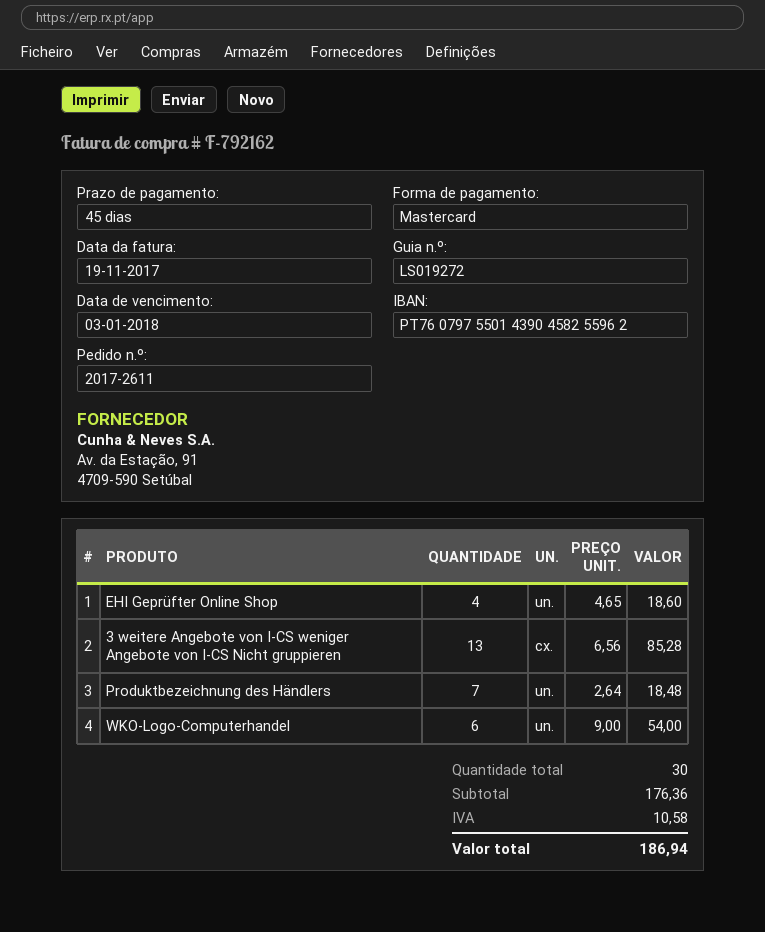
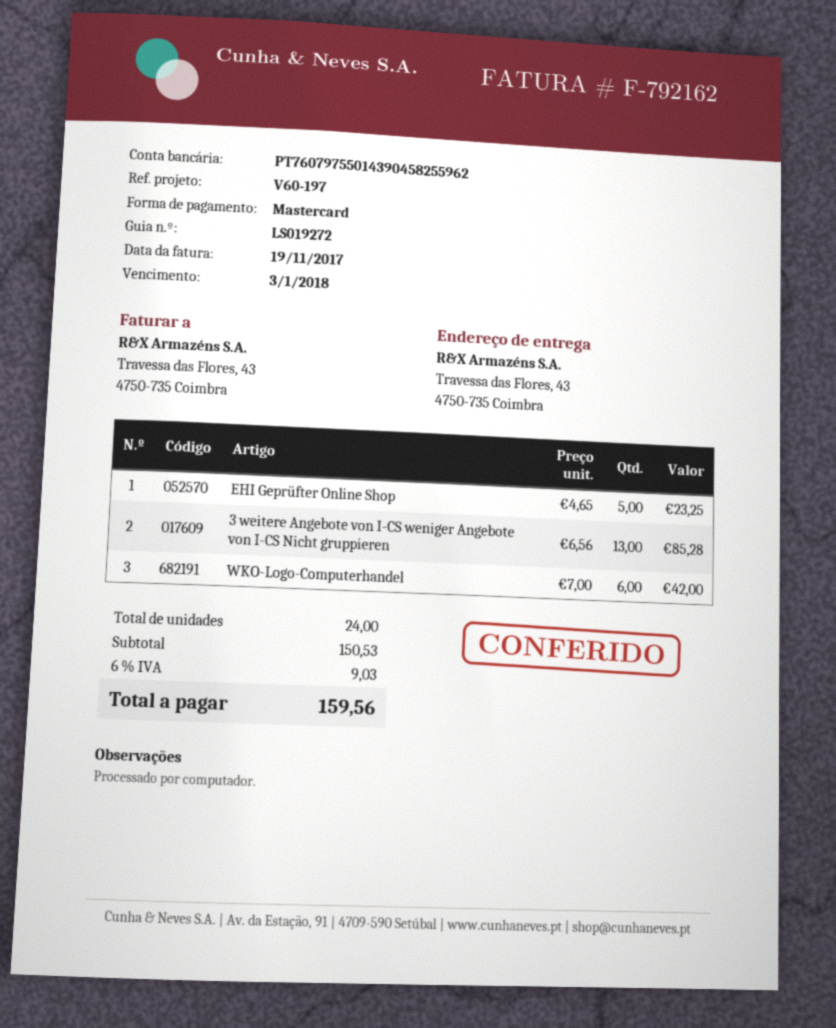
EHI Geprüfter Online Shop: 4 x 4.65 = 18.60 -> 5 x 4.65 = 23.25
Produktbezeichnung des Händlers: 7 x 2.64 = 18.48 -> none
WKO-Logo-Computerhandel: 6 x 9.00 = 54.00 -> 6 x 7.00 = 42.00
total quantity: 30 -> 24
subtotal: 176.36 -> 150.53
tax: 10.58 -> 9.03
total: 186.94 -> 159.56

